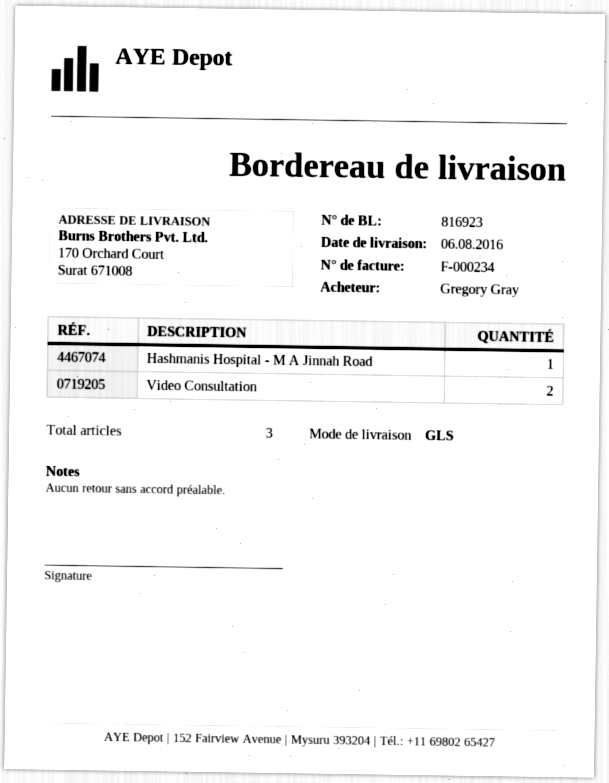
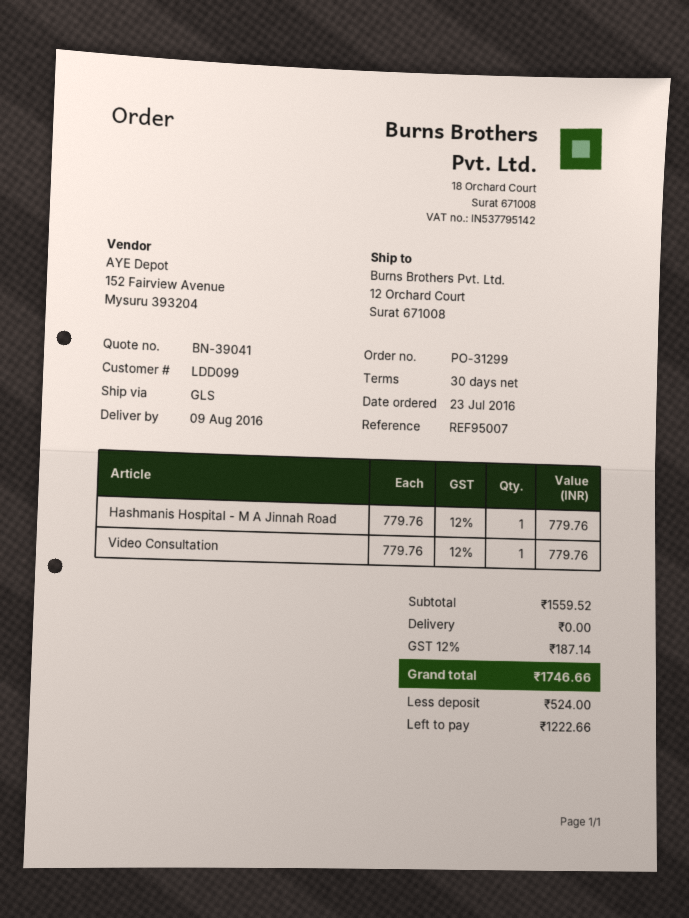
delivery date: 2016-08-06 -> 2016-08-09
ship to: 170 Orchard Court, Surat 671008 -> 12 Orchard Court, Surat 671008
Video Consultation: 2 -> 1

